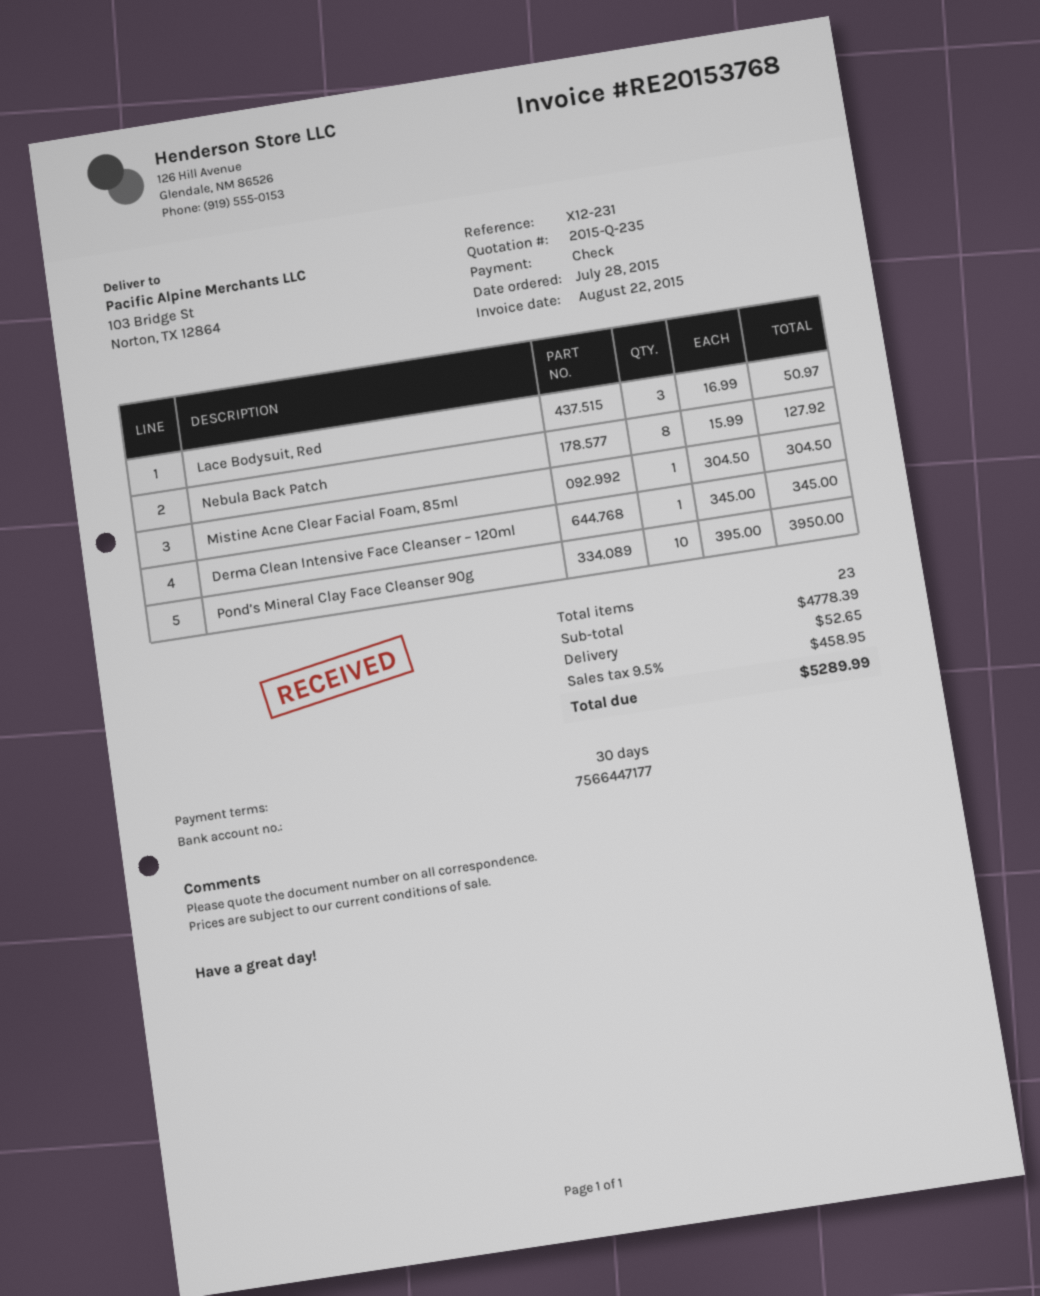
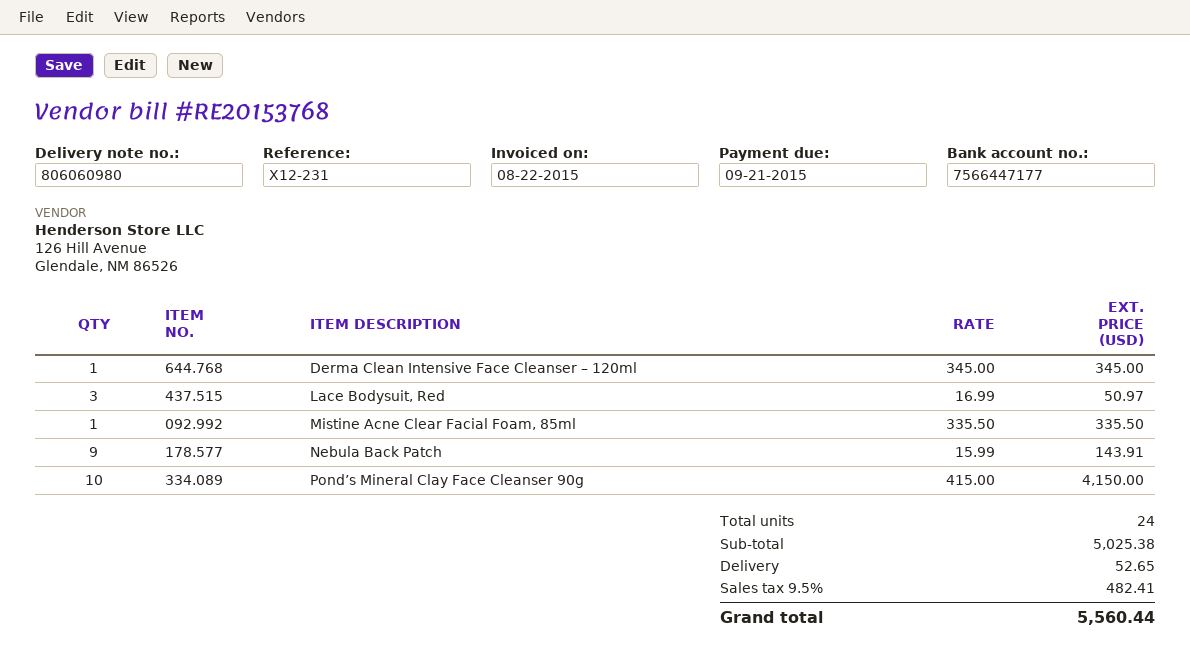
Nebula Back Patch: 8 x 15.99 = 127.92 -> 9 x 15.99 = 143.91
Mistine Acne Clear Facial Foam, 85ml: 1 x 304.50 = 304.50 -> 1 x 335.50 = 335.50
Pond’s Mineral Clay Face Cleanser 90g: 10 x 395.00 = 3950.00 -> 10 x 415.00 = 4150.00
total quantity: 23 -> 24
subtotal: 4778.39 -> 5025.38
tax: 9.5% = 458.95 -> 9.5% = 482.41
total: 5289.99 -> 5560.44

